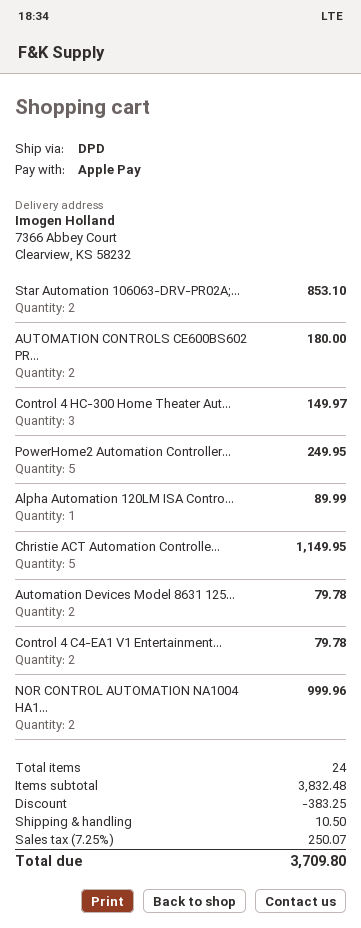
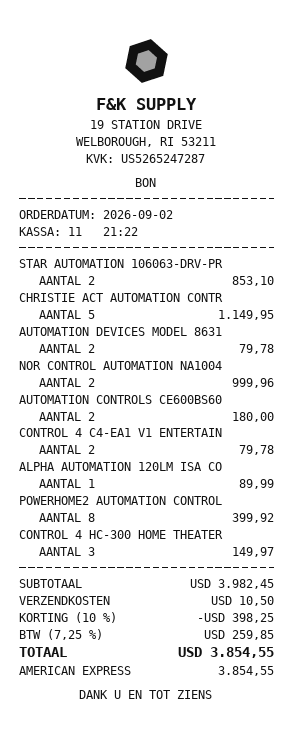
payment method: Apple Pay -> American Express
PowerHome2 Automation Controller...: 5 for 249.95 -> 8 for 399.92
subtotal: 3832.48 -> 3982.45
discount: 383.25 -> 398.25
tax: 7.25% = 250.07 -> 7.25% = 259.85
total: 3709.80 -> 3854.55

